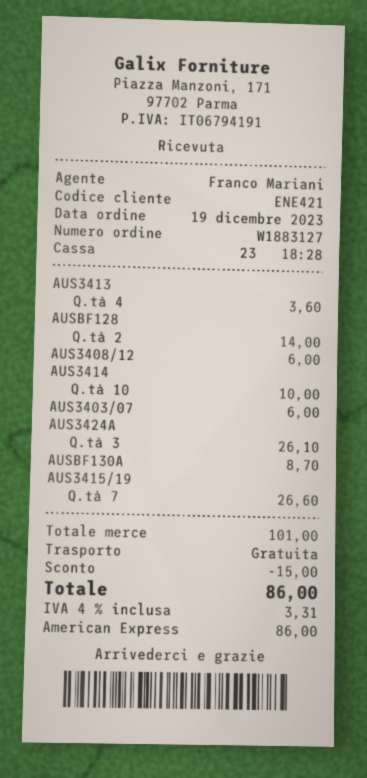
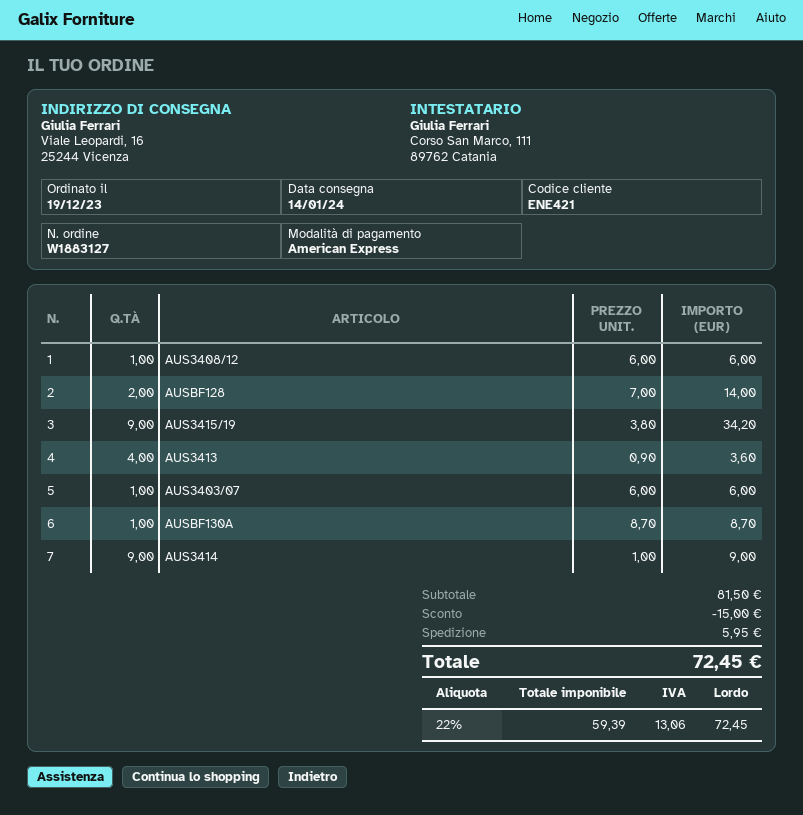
AUS3414: 10 for 10.00 -> 9 for 9.00
AUS3424A: 3 for 26.10 -> none
AUS3415/19: 7 for 26.60 -> 9 for 34.20
subtotal: 101.00 -> 81.50
shipping: 0.00 -> 5.95
tax: 4% = 3.31 -> 22% = 13.06
total: 86.00 -> 72.45

